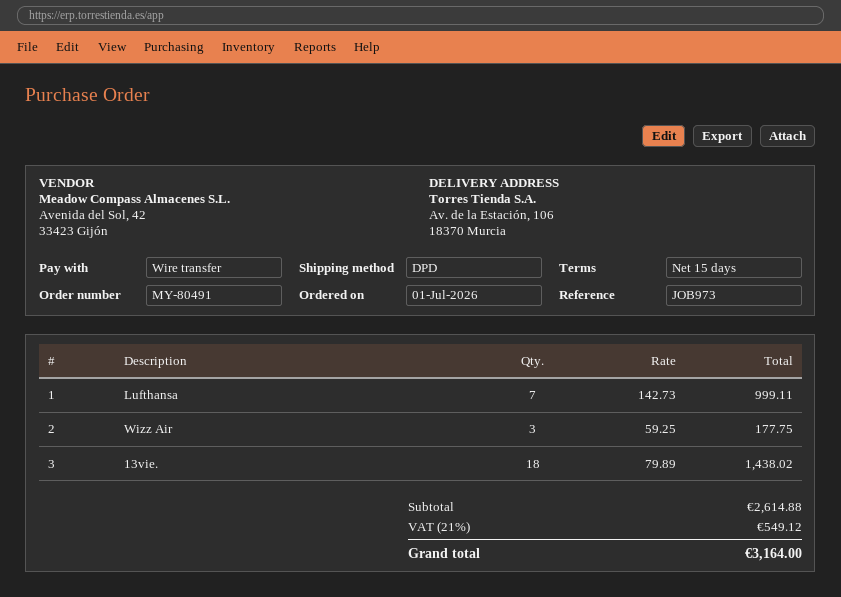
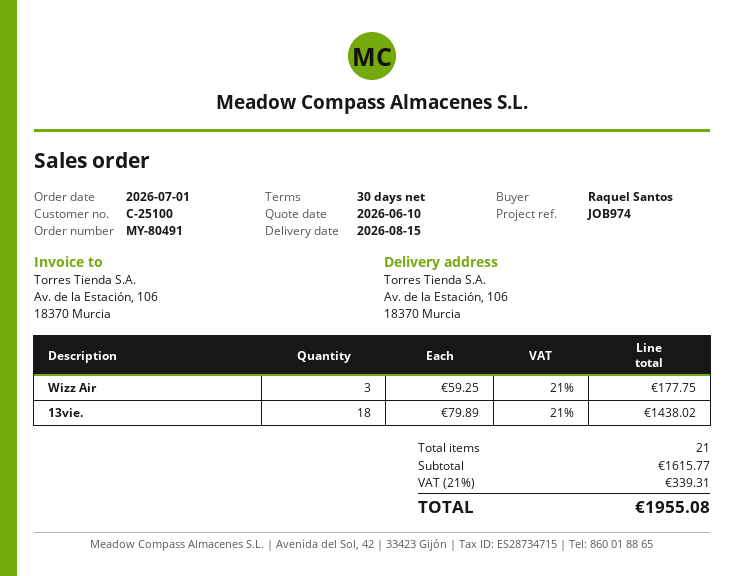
payment terms: 15 days -> 30 days
reference: JOB973 -> JOB974
Lufthansa: 7 x 142.73 = 999.11 -> none
subtotal: 2614.88 -> 1615.77
tax: 21% = 549.12 -> 21% = 339.31
total: 3164.00 -> 1955.08

